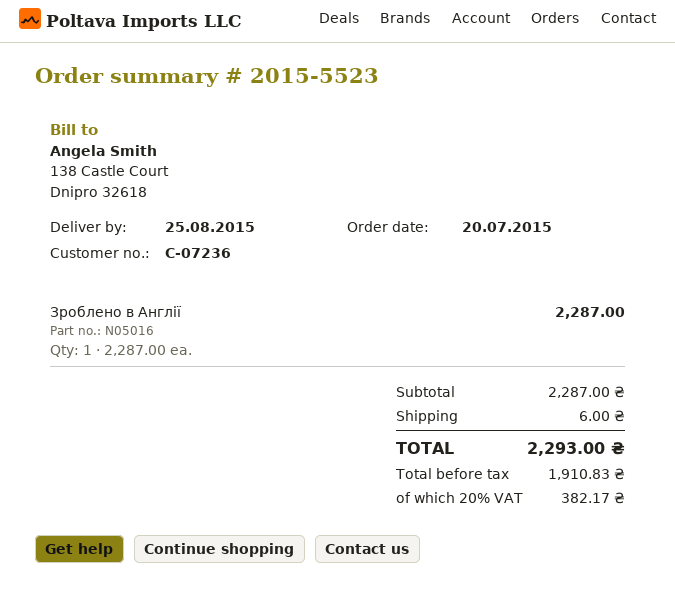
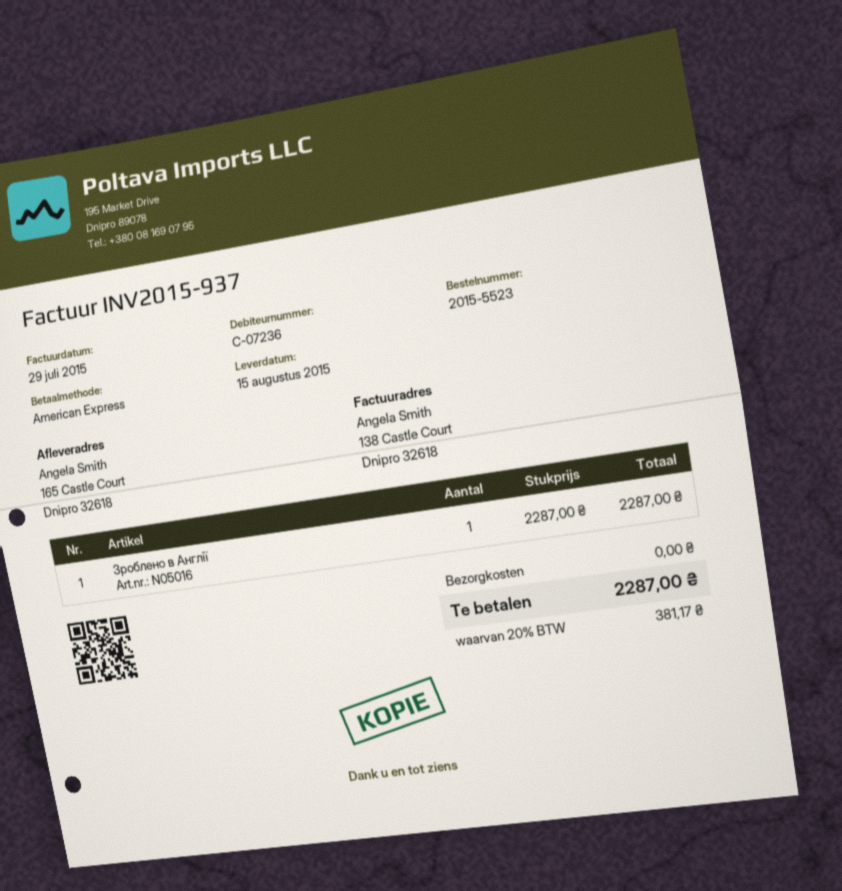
delivery date: 2015-08-25 -> 2015-08-15
shipping: 6.00 -> 0.00
tax: 20% = 382.17 -> 20% = 381.17
total: 2293.00 -> 2287.00

